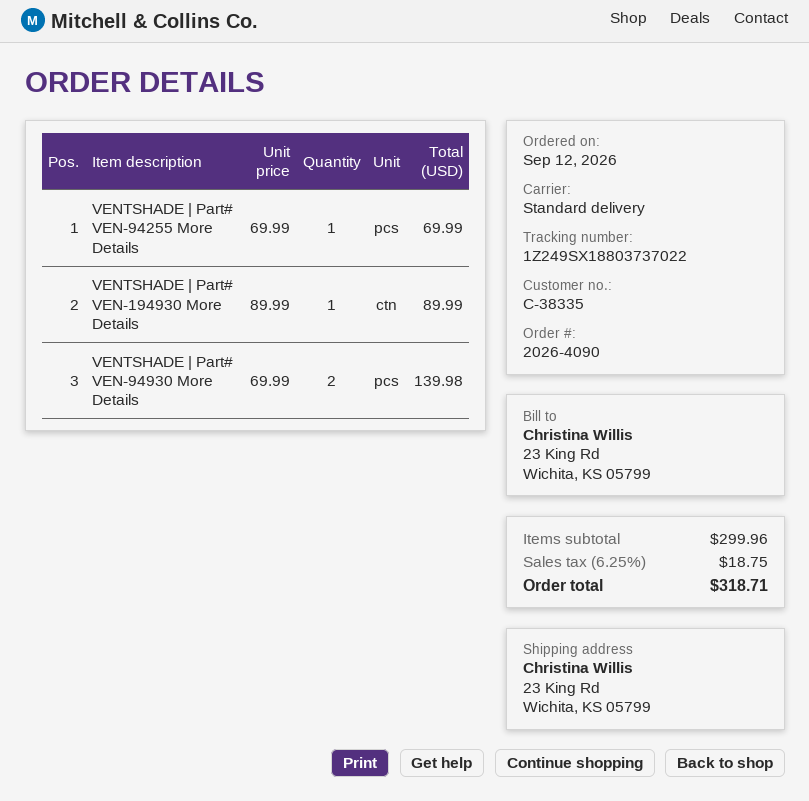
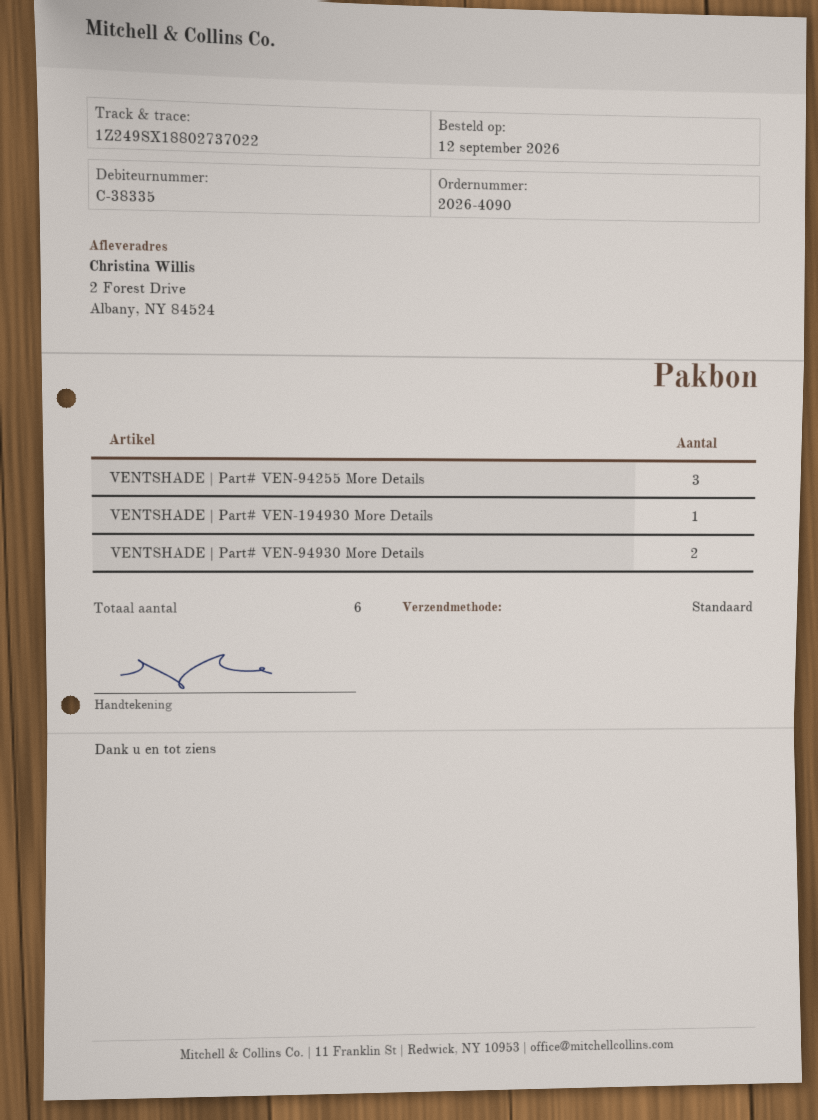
tracking number: 1Z249SX18803737022 -> 1Z249SX18802737022
ship to: 23 King Rd, Wichita, KS 05799 -> 2 Forest Drive, Albany, NY 84524
VENTSHADE | Part# VEN-94255 More Details: 1 -> 3

